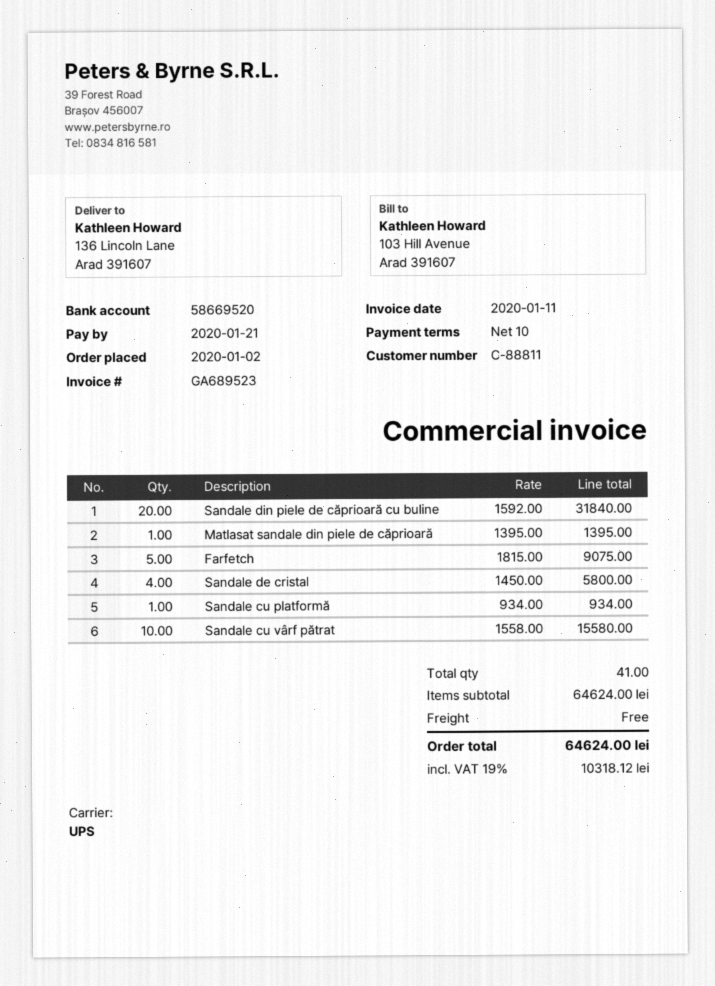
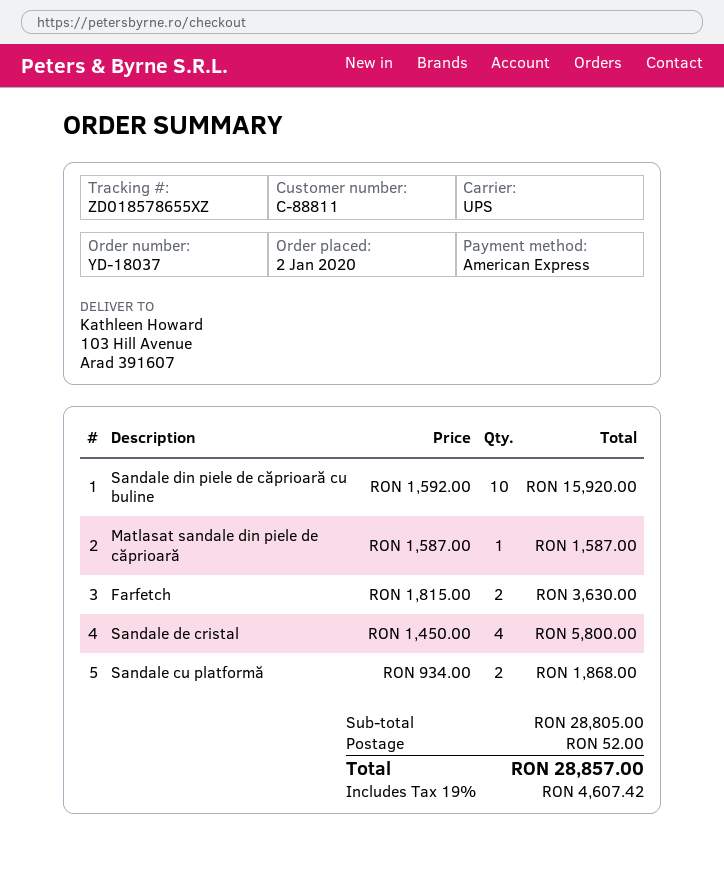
ship to: 136 Lincoln Lane, Arad 391607 -> 103 Hill Avenue, Arad 391607
Sandale din piele de căprioară cu buline: 20 x 1592.00 = 31840.00 -> 10 x 1592.00 = 15920.00
Matlasat sandale din piele de căprioară: 1 x 1395.00 = 1395.00 -> 1 x 1587.00 = 1587.00
Farfetch: 5 x 1815.00 = 9075.00 -> 2 x 1815.00 = 3630.00
Sandale cu platformă: 1 x 934.00 = 934.00 -> 2 x 934.00 = 1868.00
Sandale cu vârf pătrat: 10 x 1558.00 = 15580.00 -> none
subtotal: 64624.00 -> 28805.00
shipping: 0.00 -> 52.00
tax: 19% = 10318.12 -> 19% = 4607.42
total: 64624.00 -> 28857.00

